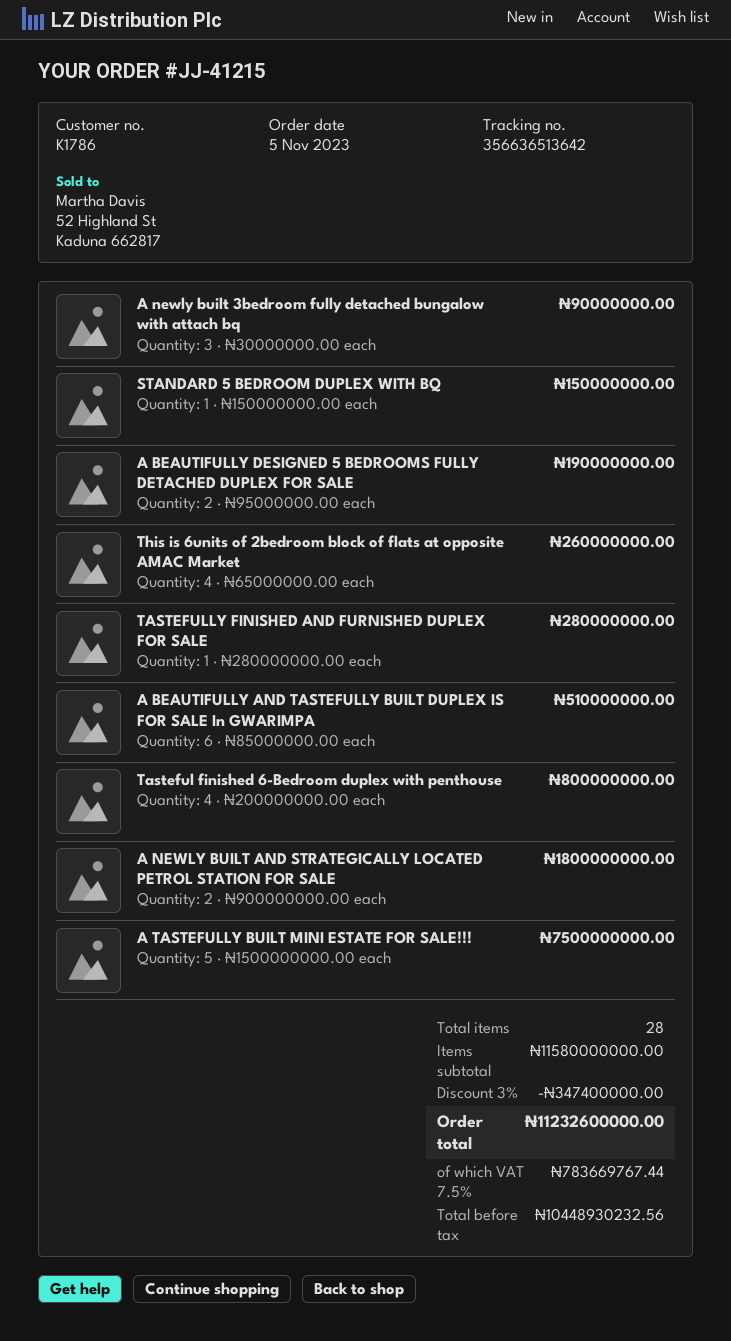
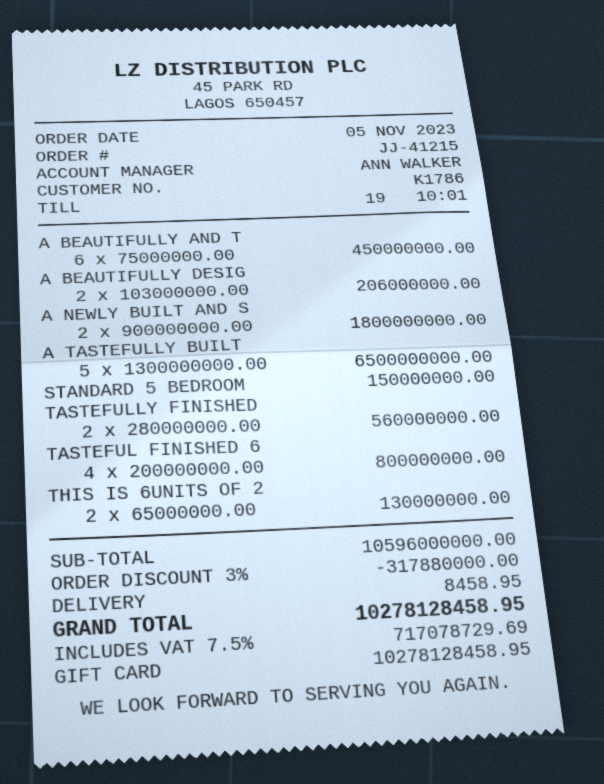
A newly built 3bedroom fully detached bungalow with attach bq: 3 x 30000000.00 = 90000000.00 -> none
A BEAUTIFULLY DESIGNED 5 BEDROOMS FULLY DETACHED DUPLEX FOR SALE: 2 x 95000000.00 = 190000000.00 -> 2 x 103000000.00 = 206000000.00
This is 6units of 2bedroom block of flats at opposite AMAC Market: 4 x 65000000.00 = 260000000.00 -> 2 x 65000000.00 = 130000000.00
TASTEFULLY FINISHED AND FURNISHED DUPLEX FOR SALE: 1 x 280000000.00 = 280000000.00 -> 2 x 280000000.00 = 560000000.00
A BEAUTIFULLY AND TASTEFULLY BUILT DUPLEX IS FOR SALE In GWARIMPA: 6 x 85000000.00 = 510000000.00 -> 6 x 75000000.00 = 450000000.00
A TASTEFULLY BUILT MINI ESTATE FOR SALE!!!: 5 x 1500000000.00 = 7500000000.00 -> 5 x 1300000000.00 = 6500000000.00
subtotal: 11580000000.00 -> 10596000000.00
discount: 3% = 347400000.00 -> 3% = 317880000.00
shipping: none -> 8458.95
tax: 7.5% = 783669767.44 -> 7.5% = 717078729.69
total: 11232600000.00 -> 10278128458.95

